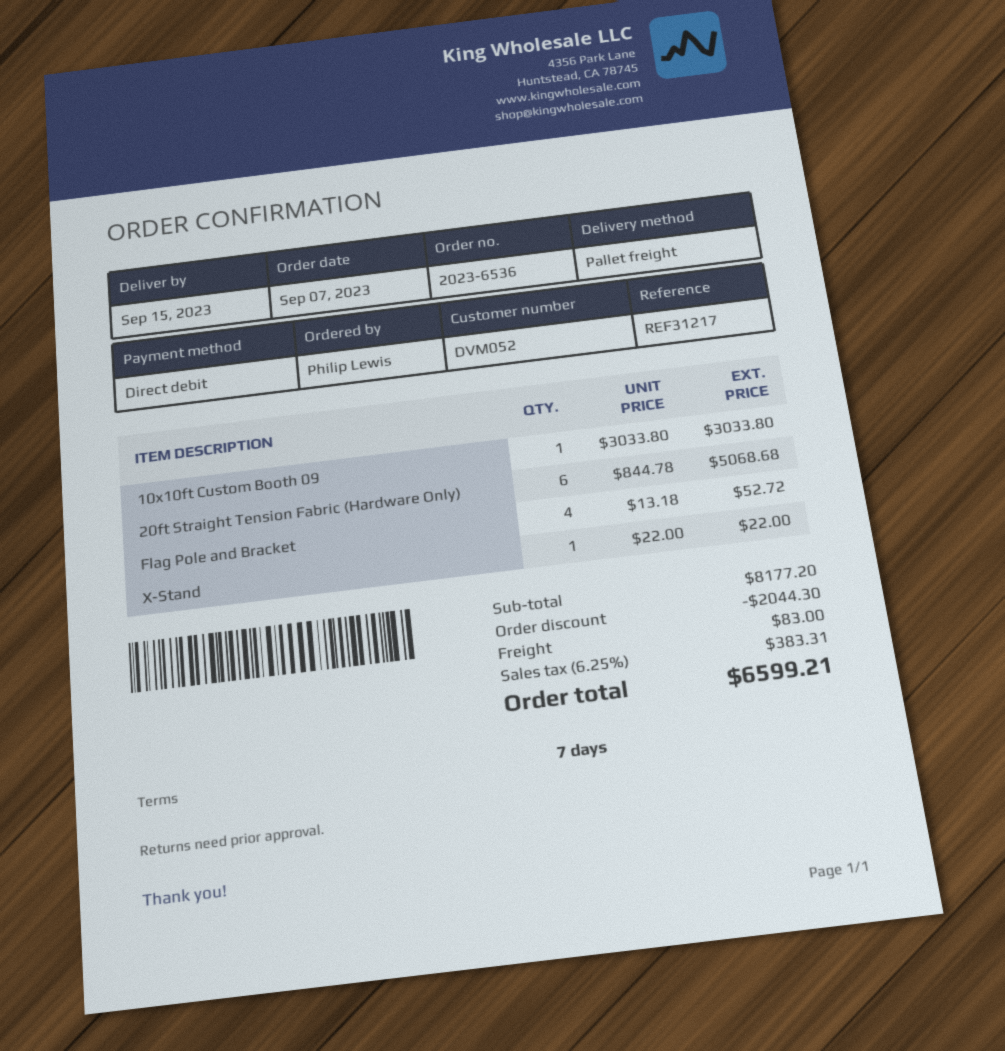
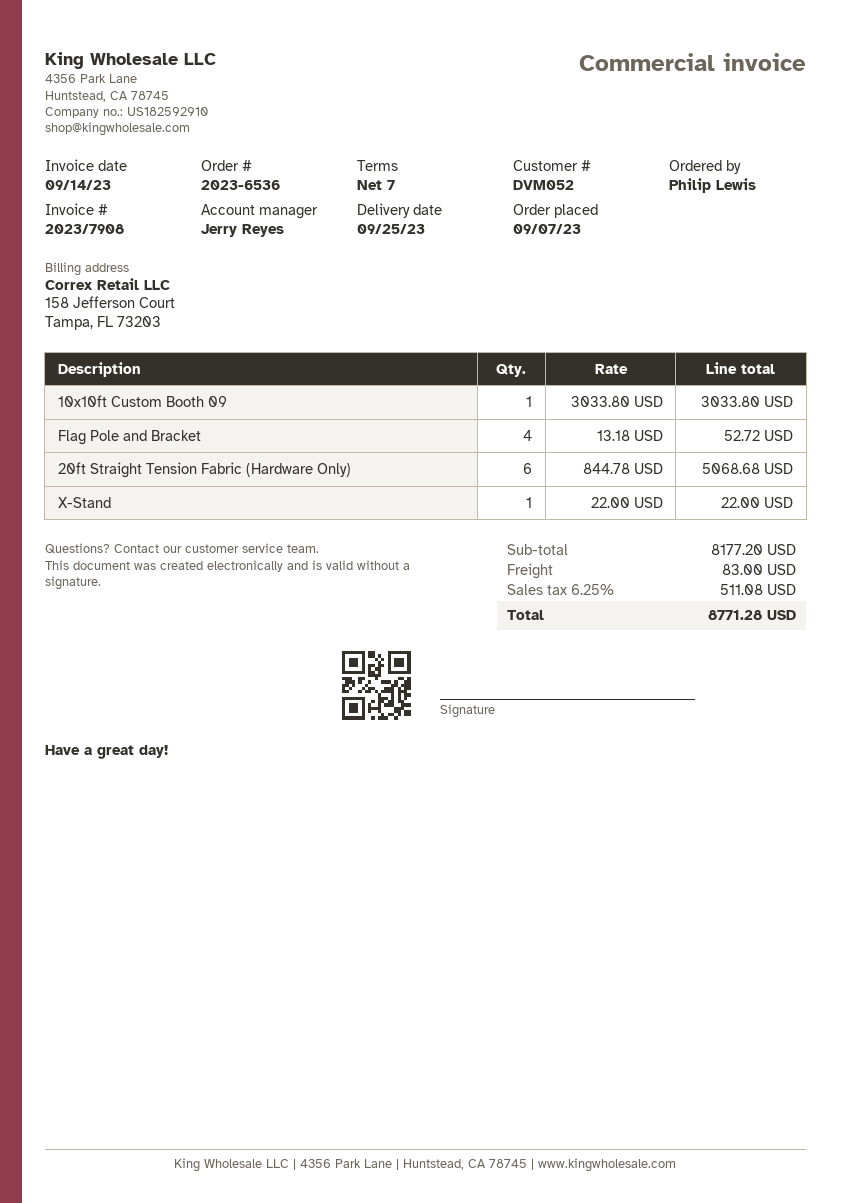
delivery date: 2023-09-15 -> 2023-09-25
discount: 2044.30 -> none
tax: 6.25% = 383.31 -> 6.25% = 511.08
total: 6599.21 -> 8771.28

